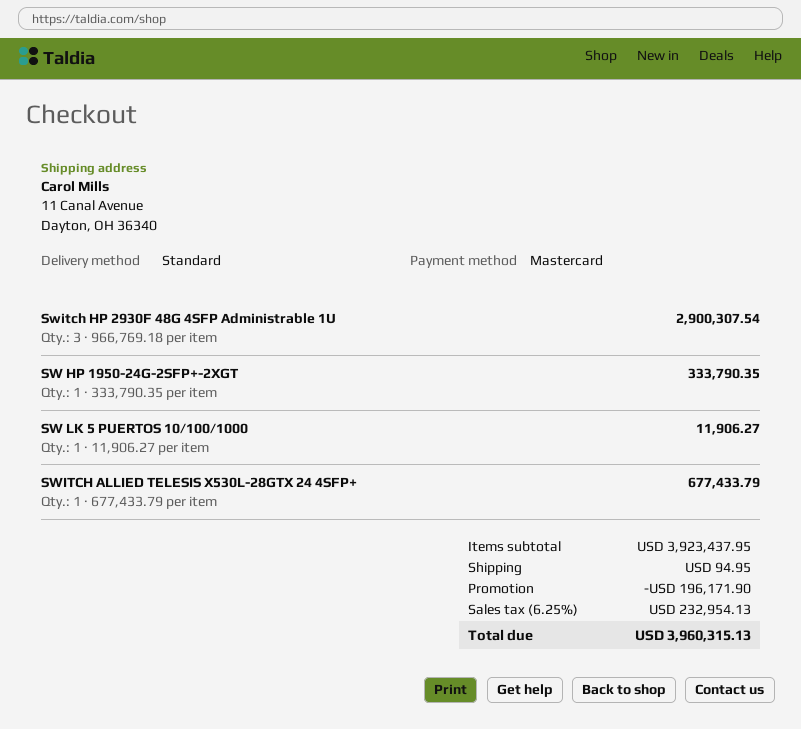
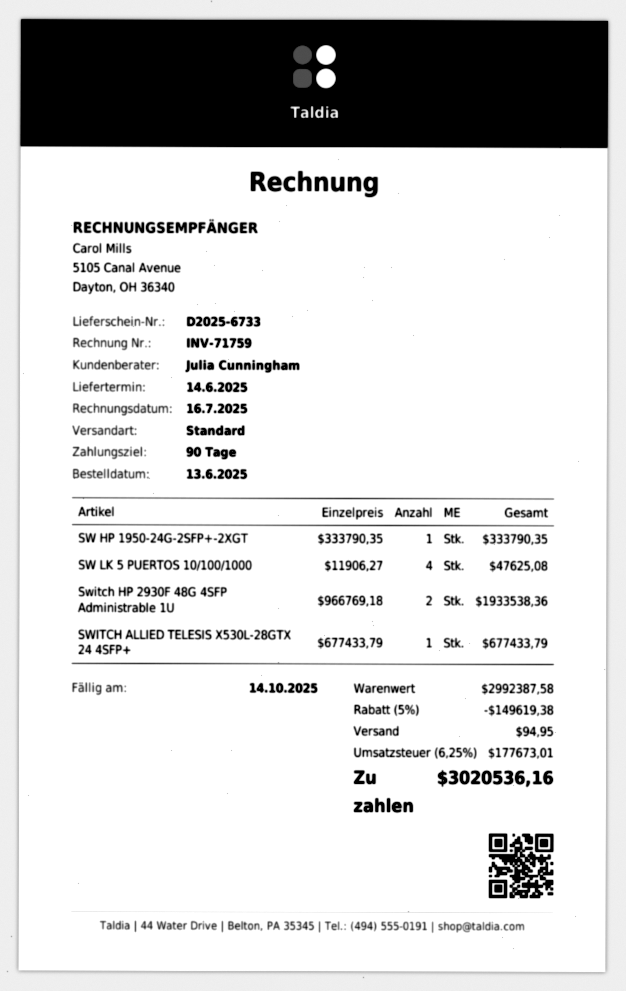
Switch HP 2930F 48G 4SFP Administrable 1U: 3 x 966769.18 = 2900307.54 -> 2 x 966769.18 = 1933538.36
SW LK 5 PUERTOS 10/100/1000: 1 x 11906.27 = 11906.27 -> 4 x 11906.27 = 47625.08
subtotal: 3923437.95 -> 2992387.58
discount: 196171.90 -> 149619.38
tax: 6.25% = 232954.13 -> 6.25% = 177673.01
total: 3960315.13 -> 3020536.16

